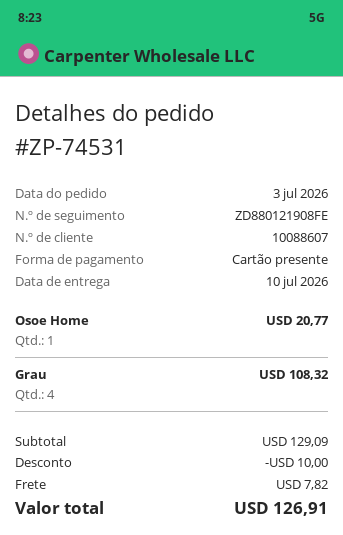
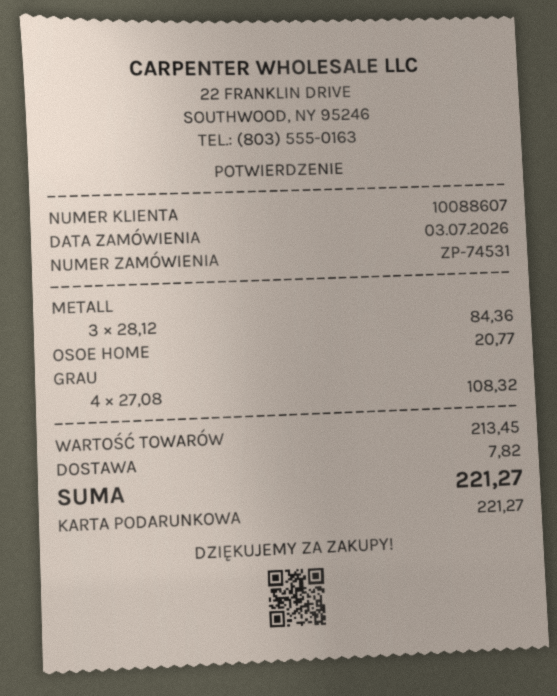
METALL: none -> 3 for 84.36
subtotal: 129.09 -> 213.45
discount: 10.00 -> none
total: 126.91 -> 221.27

